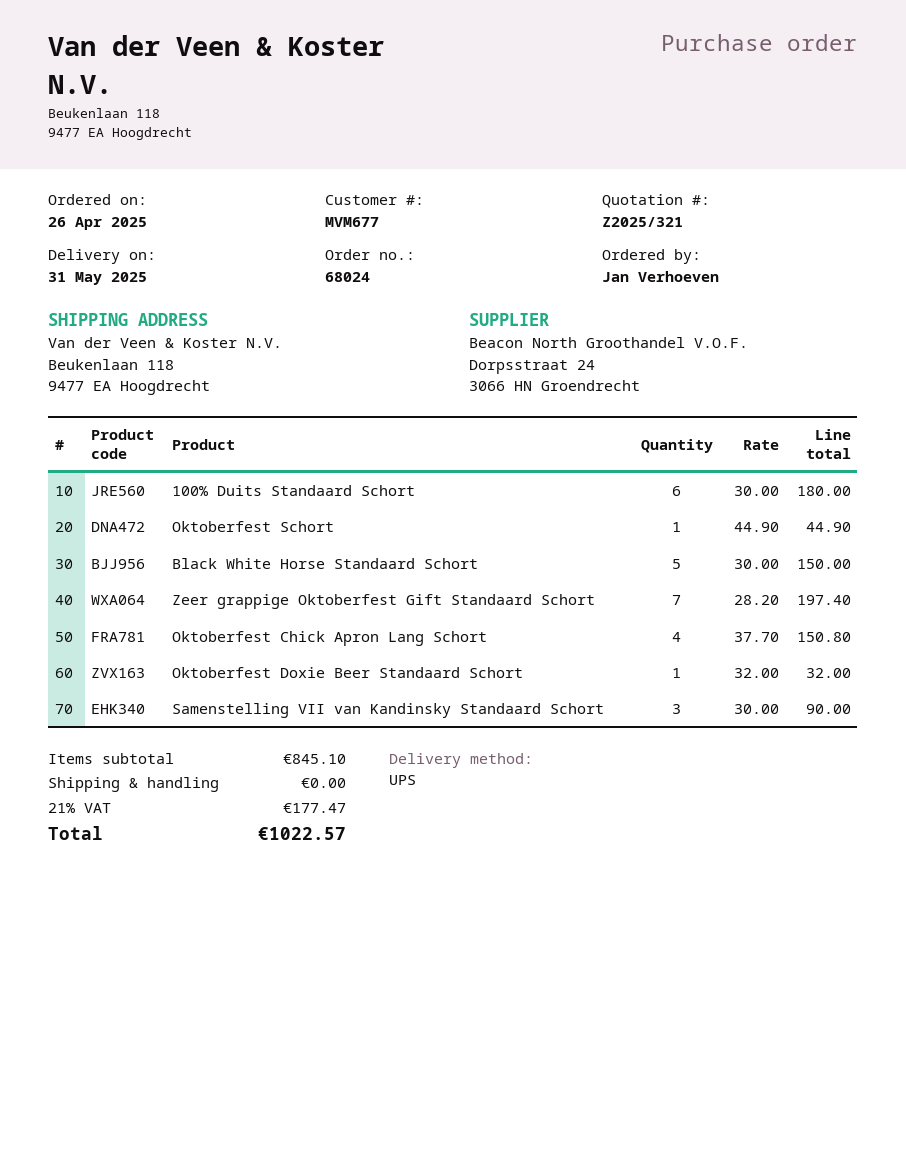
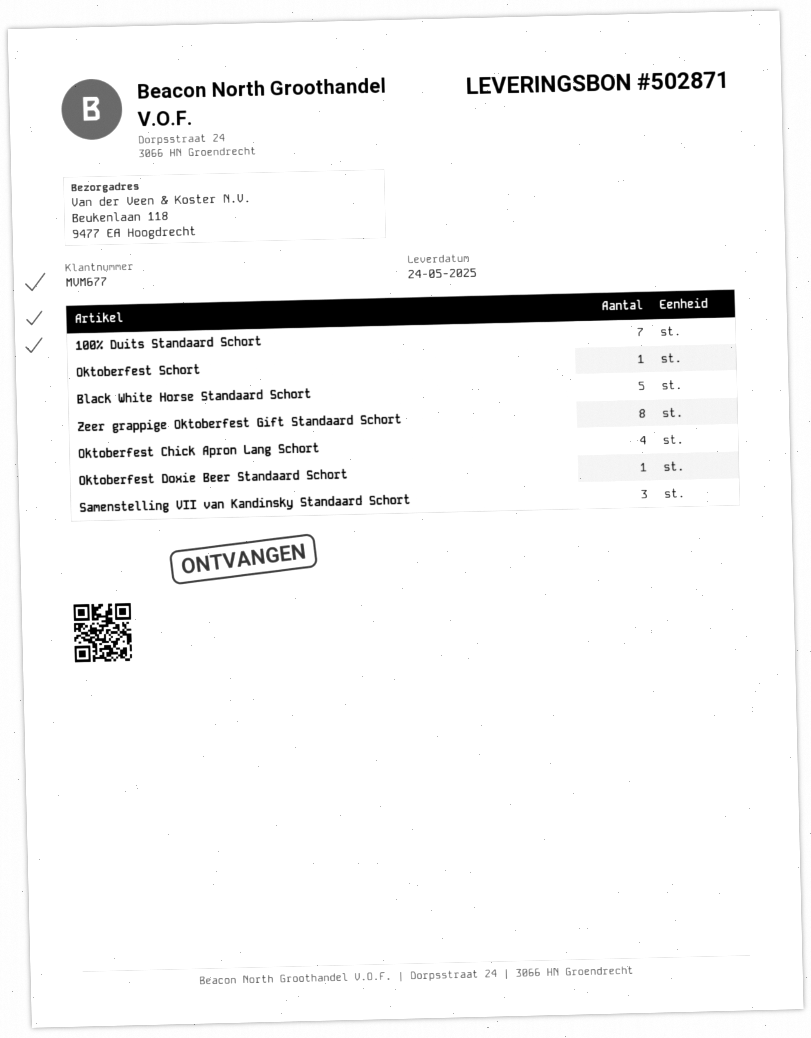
delivery date: 2025-05-31 -> 2025-05-24
100% Duits Standaard Schort: 6 -> 7
Zeer grappige Oktoberfest Gift Standaard Schort: 7 -> 8

